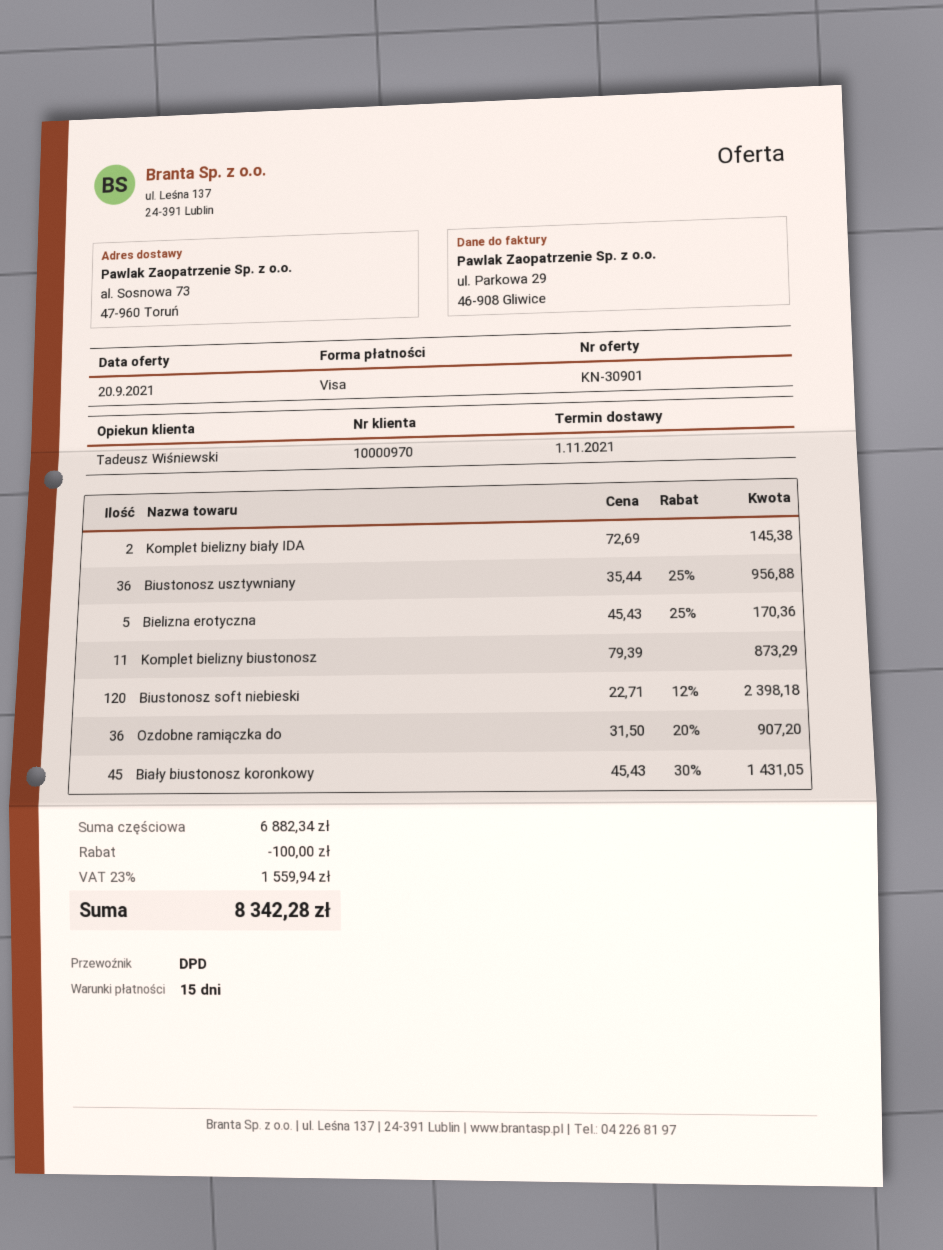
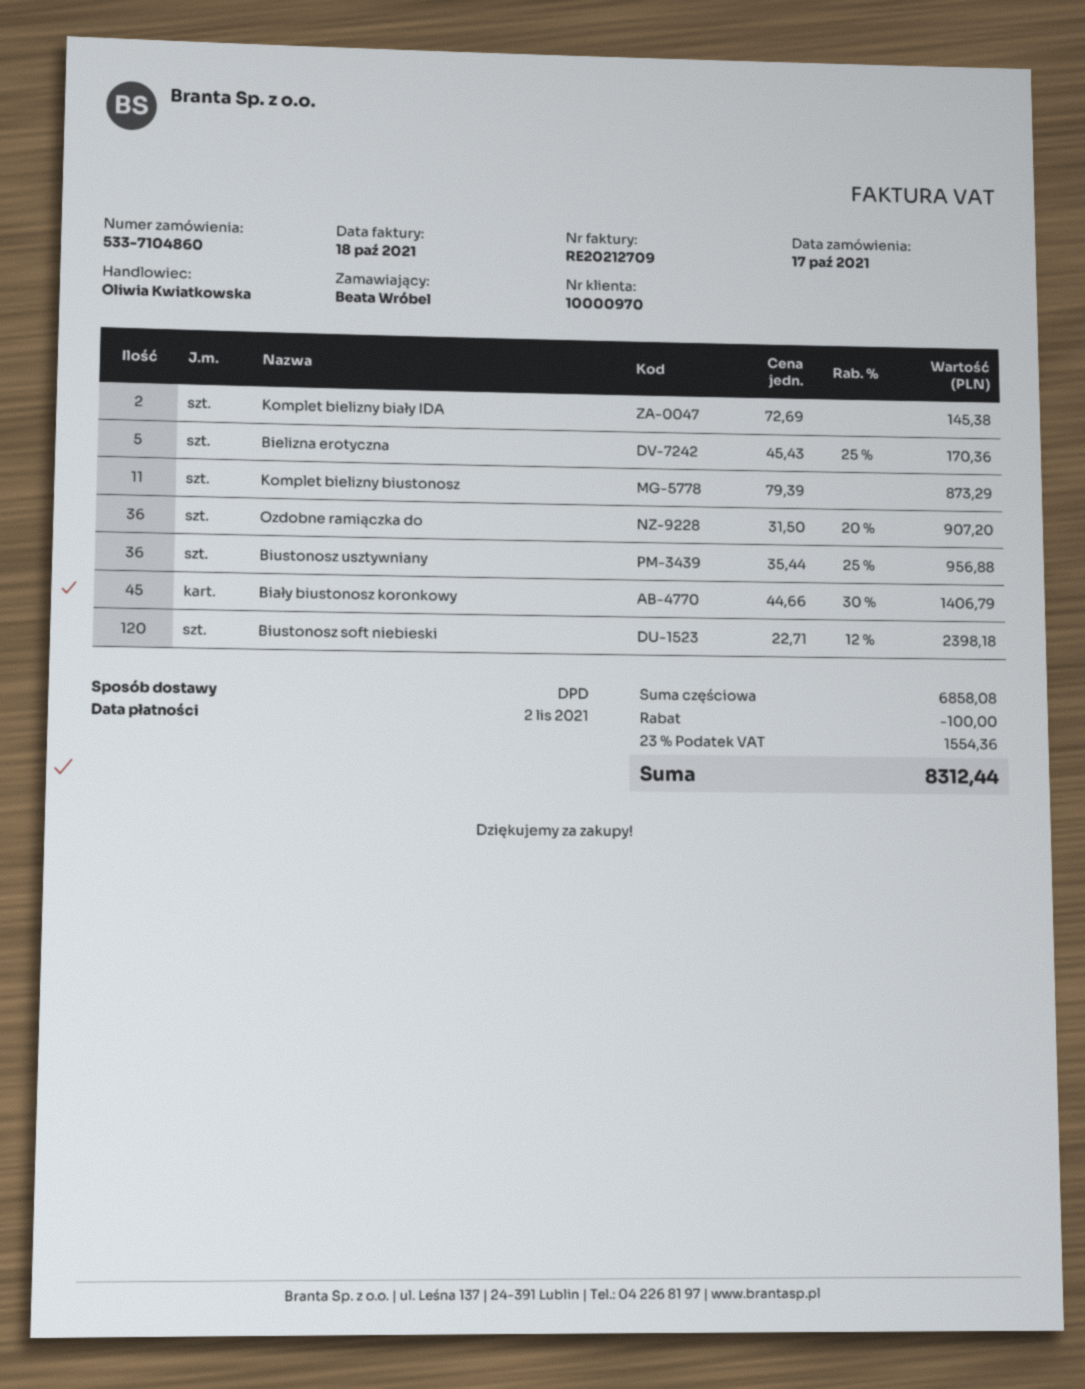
sales rep: Tadeusz Wiśniewski -> Oliwia Kwiatkowska
Biały biustonosz koronkowy: 45 x 45.43 - 30% = 1431.05 -> 45 x 44.66 - 30% = 1406.79
subtotal: 6882.34 -> 6858.08
tax: 23% = 1559.94 -> 23% = 1554.36
total: 8342.28 -> 8312.44

